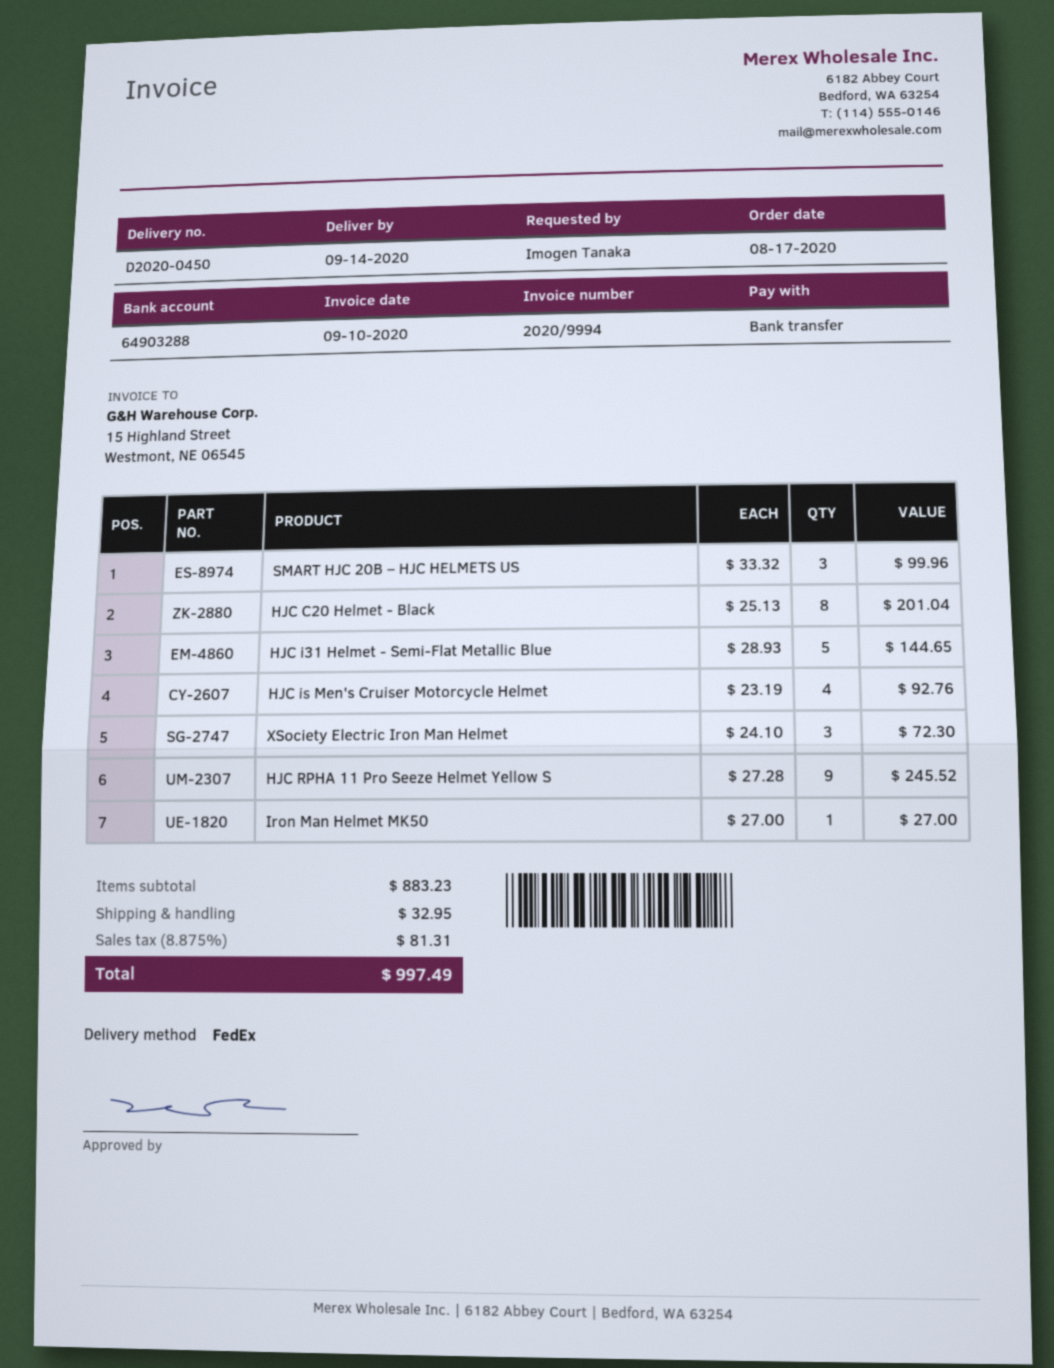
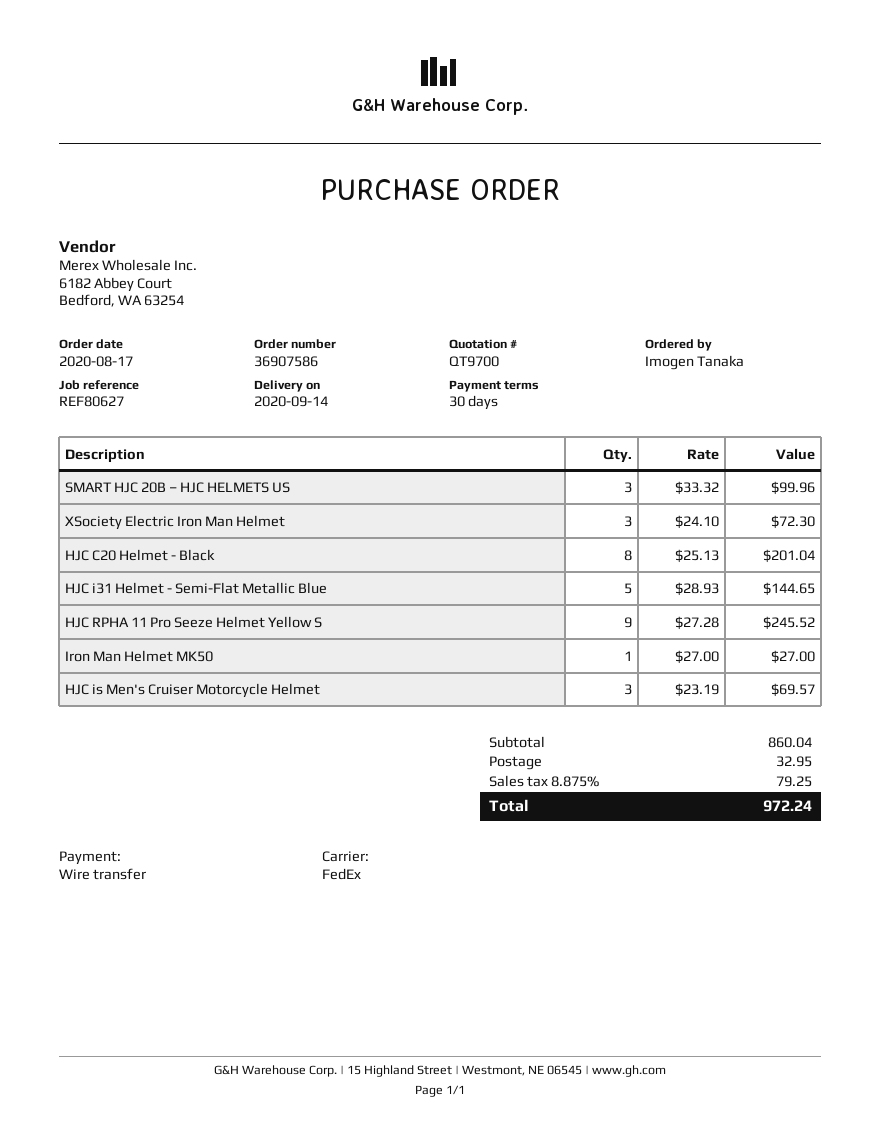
HJC is Men's Cruiser Motorcycle Helmet: 4 x 23.19 = 92.76 -> 3 x 23.19 = 69.57
subtotal: 883.23 -> 860.04
tax: 8.875% = 81.31 -> 8.875% = 79.25
total: 997.49 -> 972.24

